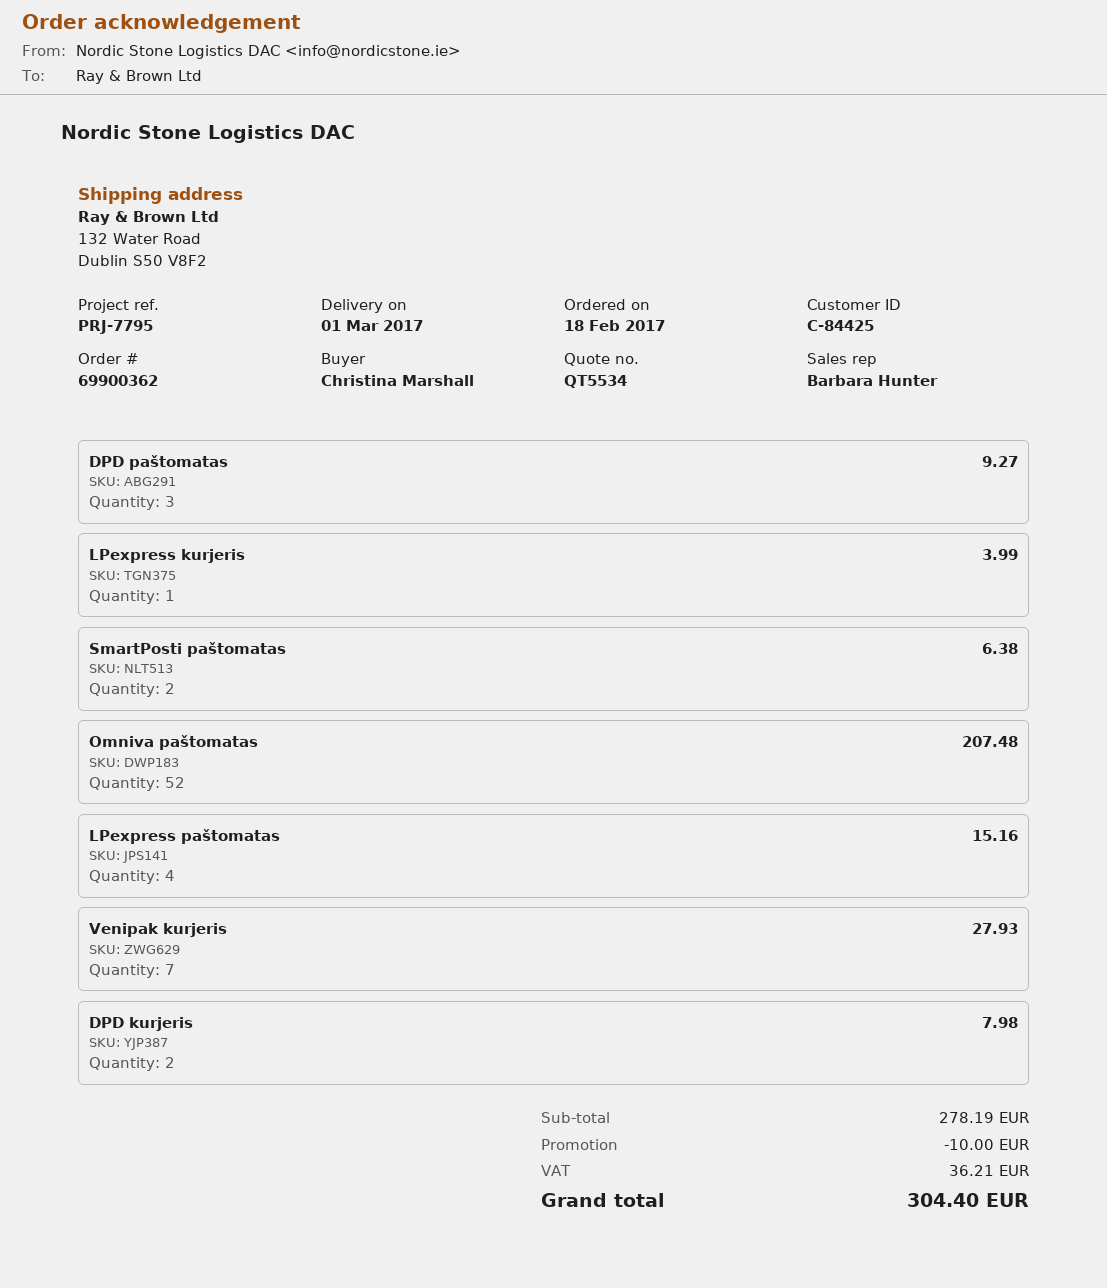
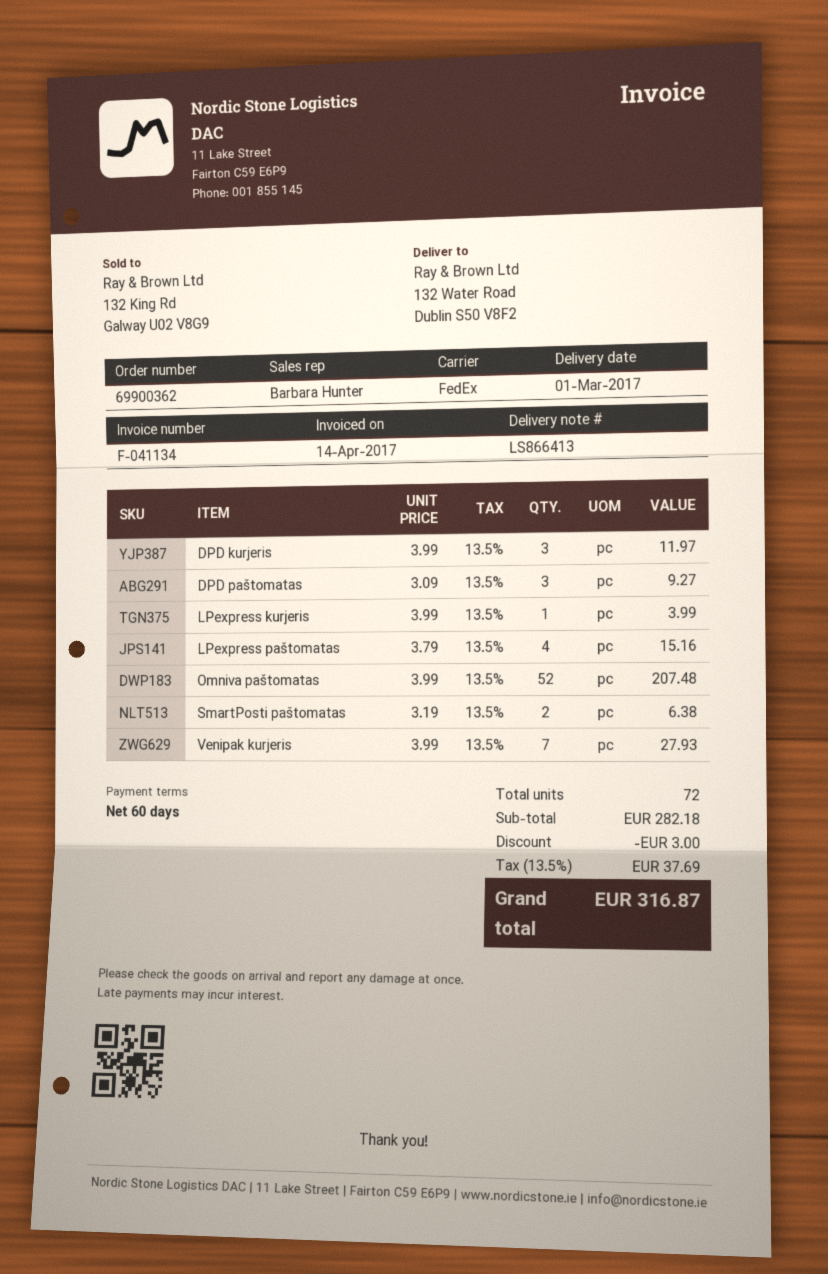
DPD kurjeris: 2 for 7.98 -> 3 for 11.97
subtotal: 278.19 -> 282.18
discount: 10.00 -> 3.00
tax: 36.21 -> 37.69
total: 304.40 -> 316.87

